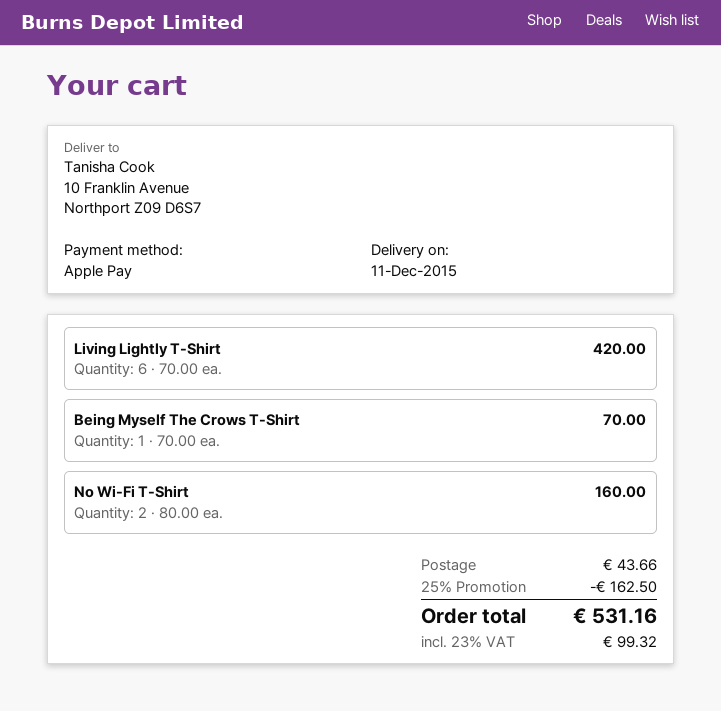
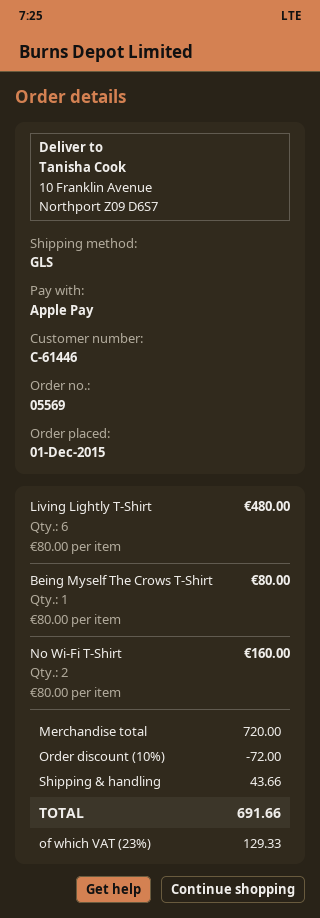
Living Lightly T-Shirt: 6 x 70.00 = 420.00 -> 6 x 80.00 = 480.00
Being Myself The Crows T-Shirt: 1 x 70.00 = 70.00 -> 1 x 80.00 = 80.00
discount: 25% = 162.50 -> 10% = 72.00
tax: 23% = 99.32 -> 23% = 129.33
total: 531.16 -> 691.66

